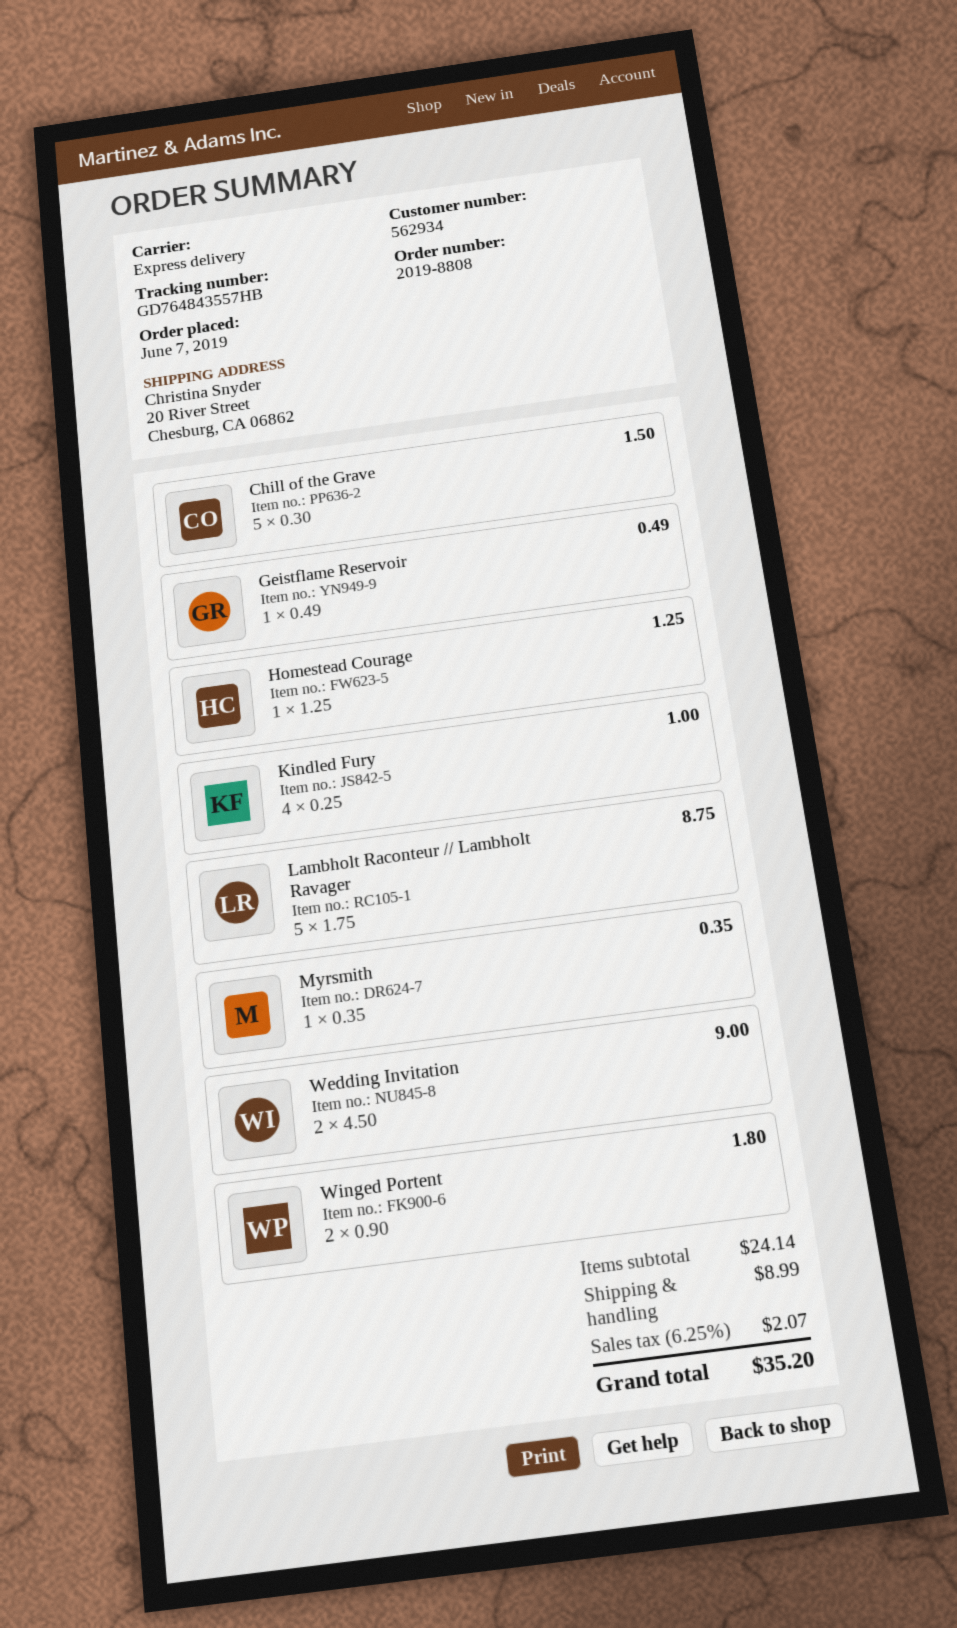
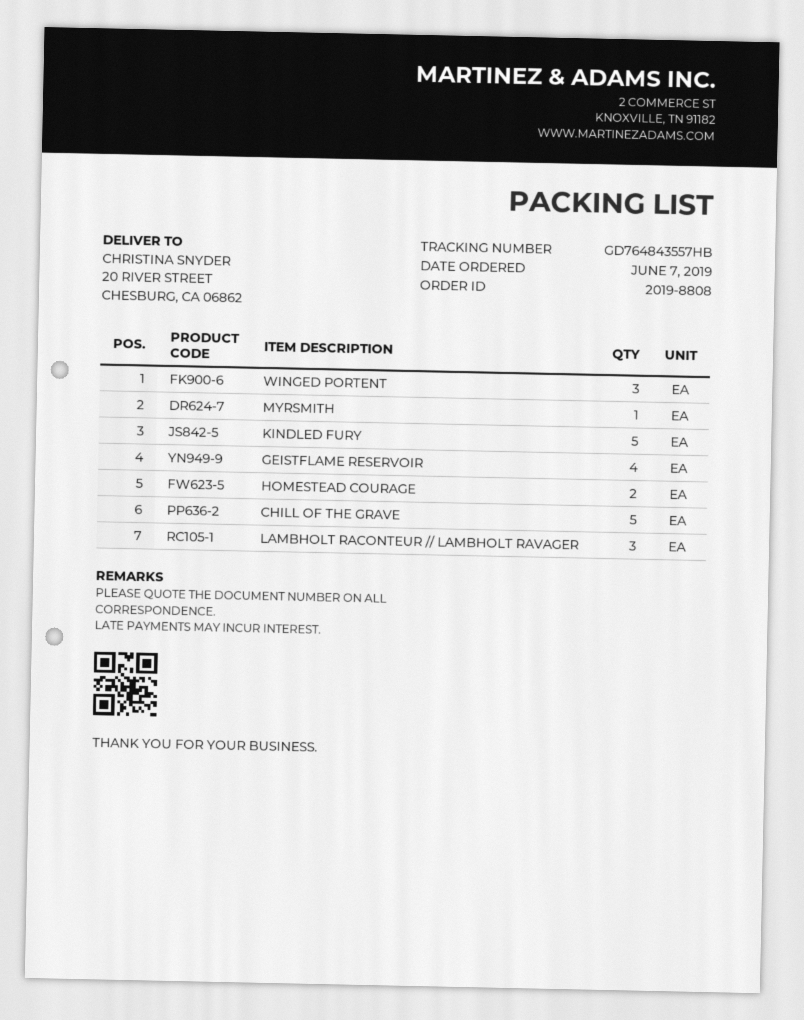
Geistflame Reservoir: 1 -> 4
Homestead Courage: 1 -> 2
Kindled Fury: 4 -> 5
Lambholt Raconteur // Lambholt Ravager: 5 -> 3
Wedding Invitation: 2 -> none
Winged Portent: 2 -> 3

